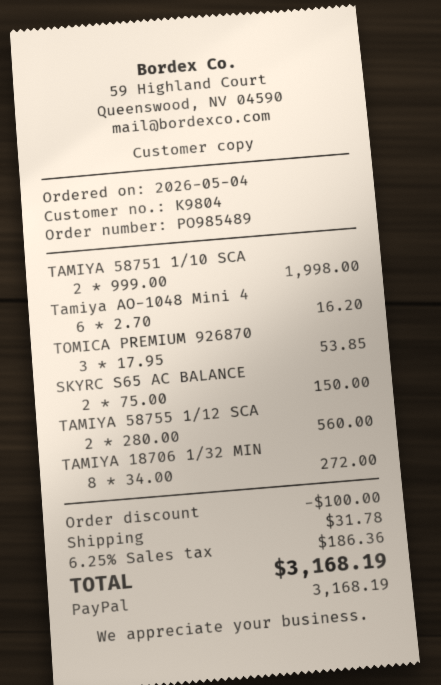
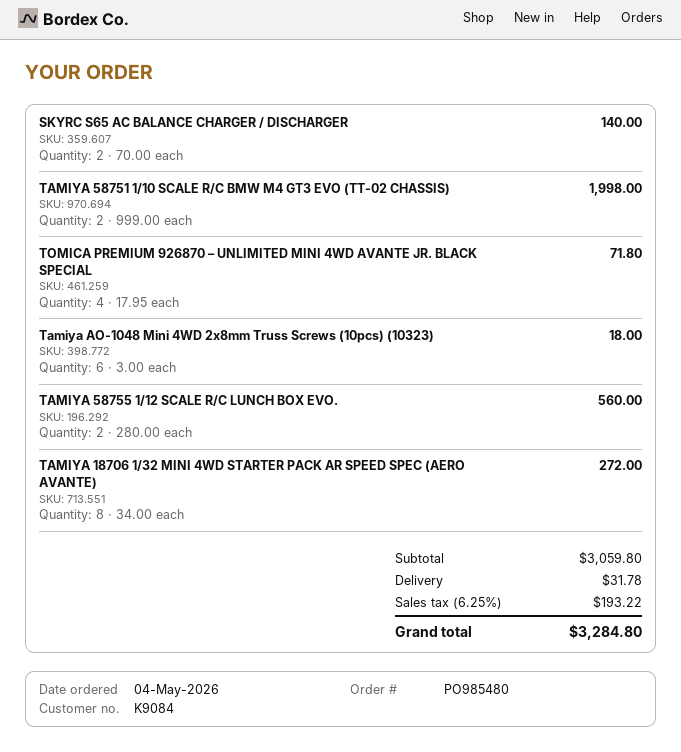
order number: PO985489 -> PO985480
customer number: K9804 -> K9084
Tamiya AO-1048 Mini 4: 6 x 2.70 = 16.20 -> 6 x 3.00 = 18.00
TOMICA PREMIUM 926870: 3 x 17.95 = 53.85 -> 4 x 17.95 = 71.80
SKYRC S65 AC BALANCE: 2 x 75.00 = 150.00 -> 2 x 70.00 = 140.00
discount: 100.00 -> none
tax: 6.25% = 186.36 -> 6.25% = 193.22
total: 3168.19 -> 3284.80

